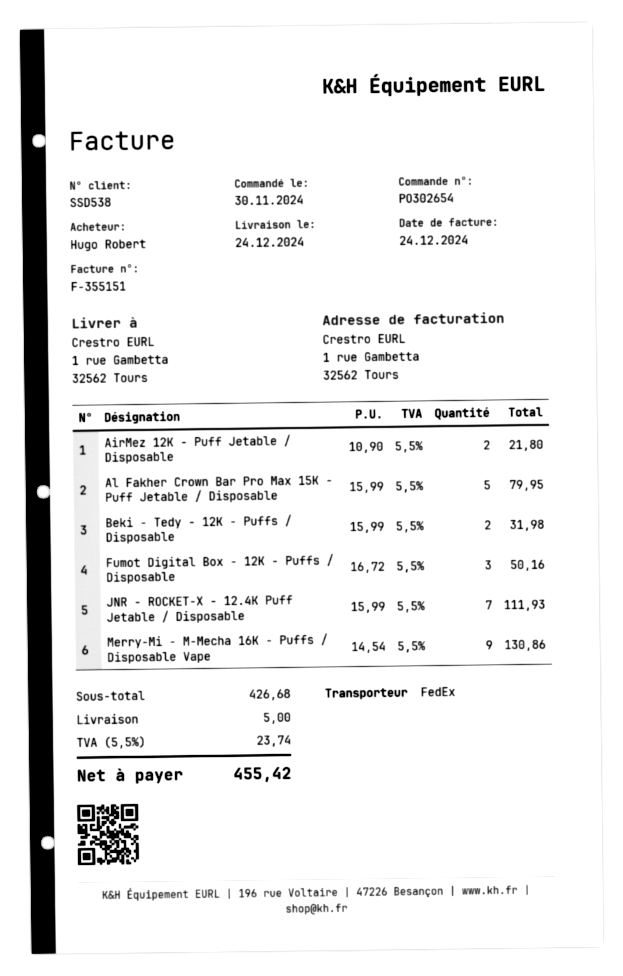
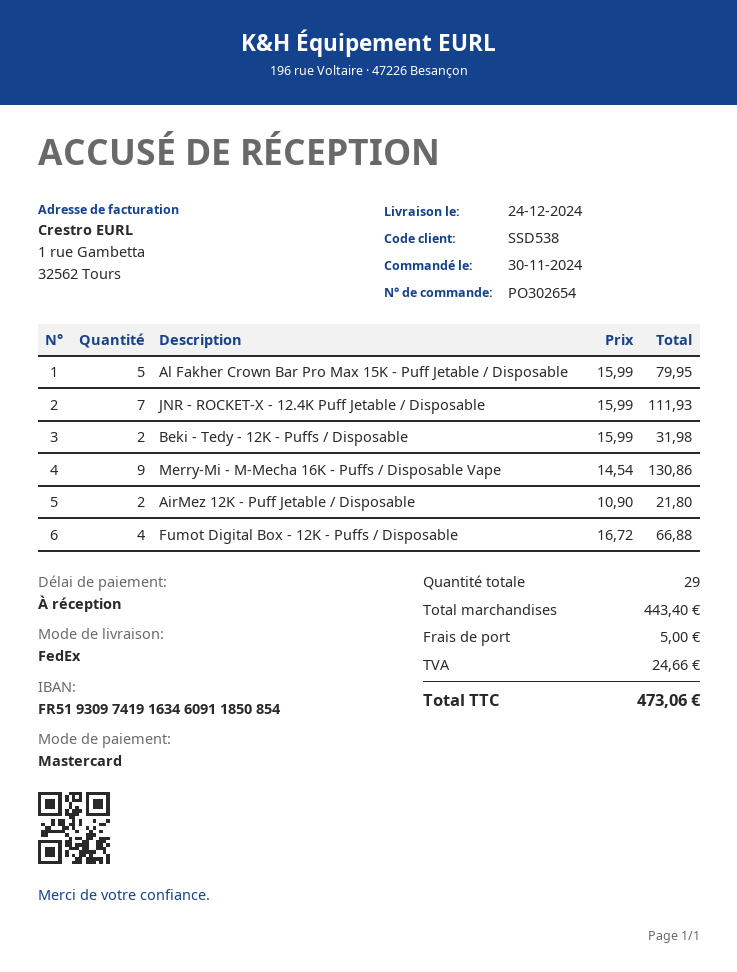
Fumot Digital Box - 12K - Puffs / Disposable: 3 x 16.72 = 50.16 -> 4 x 16.72 = 66.88
subtotal: 426.68 -> 443.40
tax: 23.74 -> 24.66
total: 455.42 -> 473.06

